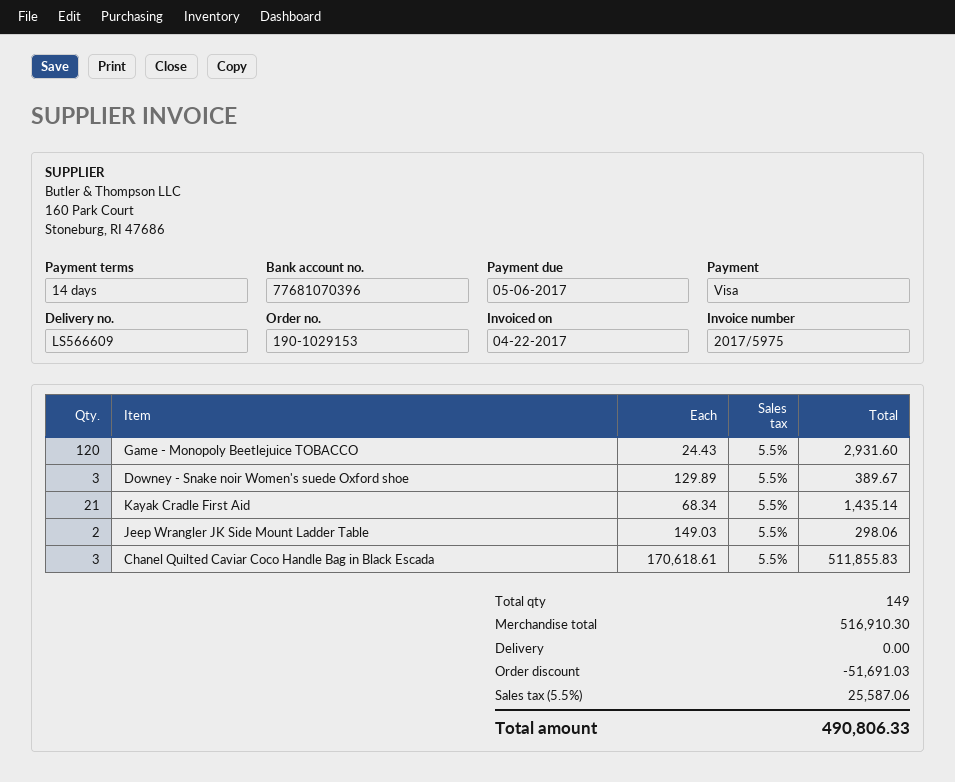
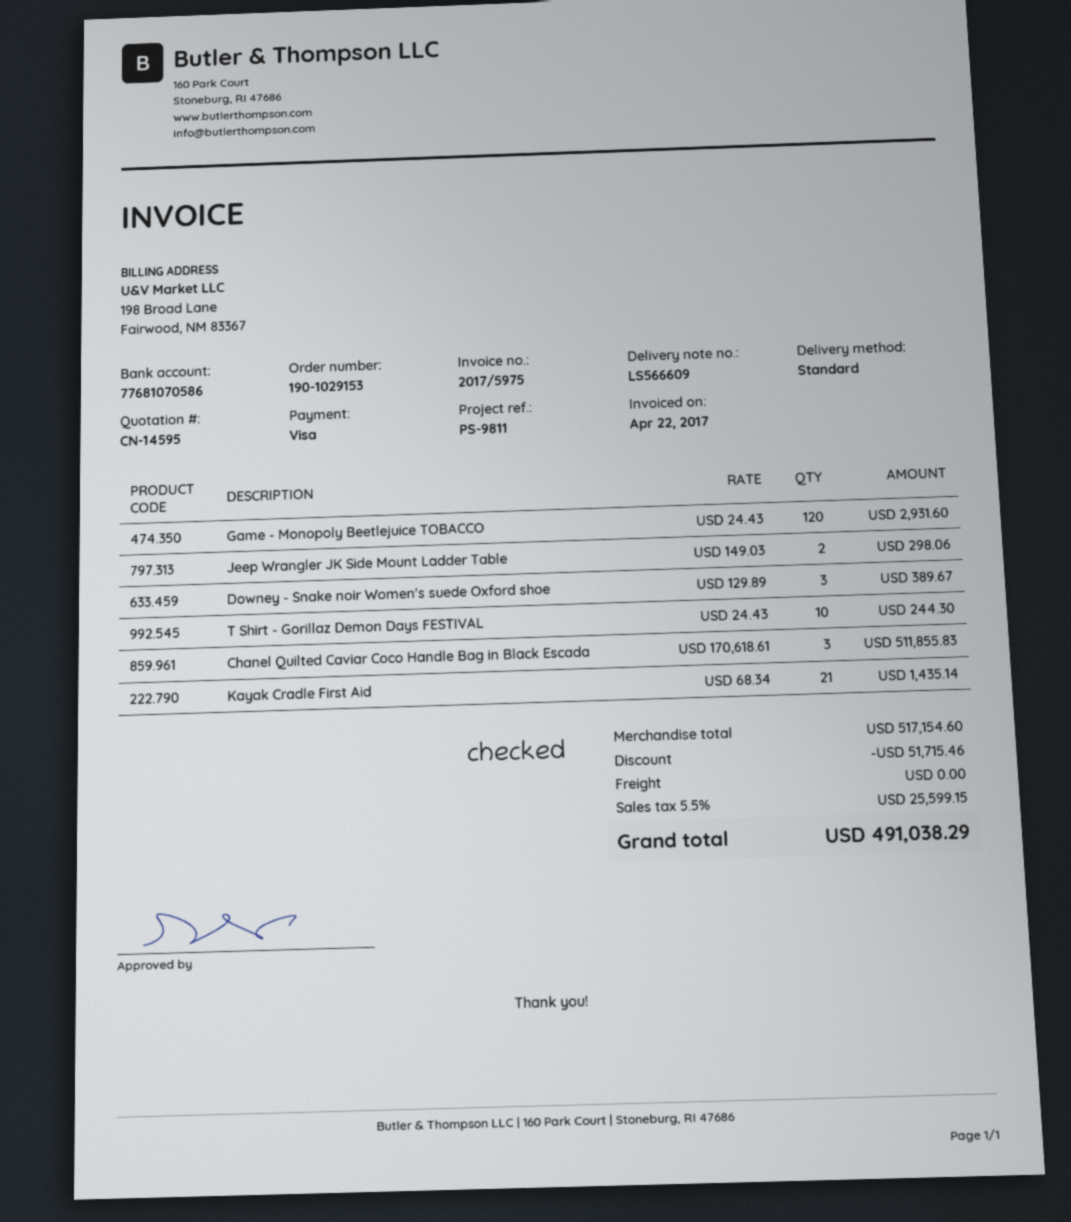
bank account: 77681070396 -> 77681070586
T Shirt - Gorillaz Demon Days FESTIVAL: none -> 10 x 24.43 = 244.30
subtotal: 516910.30 -> 517154.60
discount: 51691.03 -> 51715.46
tax: 5.5% = 25587.06 -> 5.5% = 25599.15
total: 490806.33 -> 491038.29

